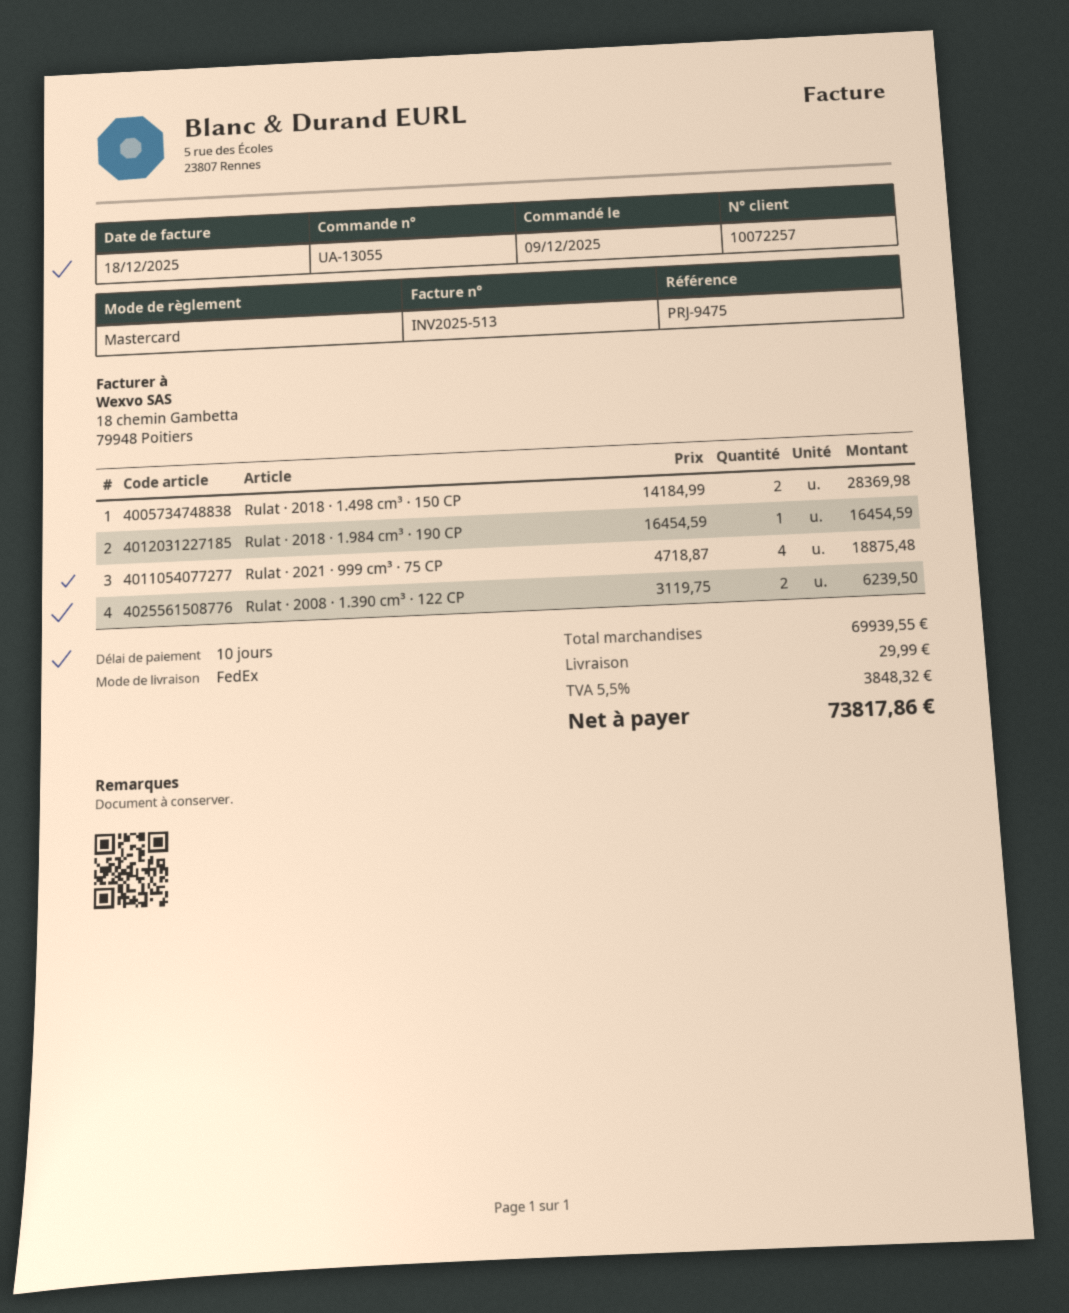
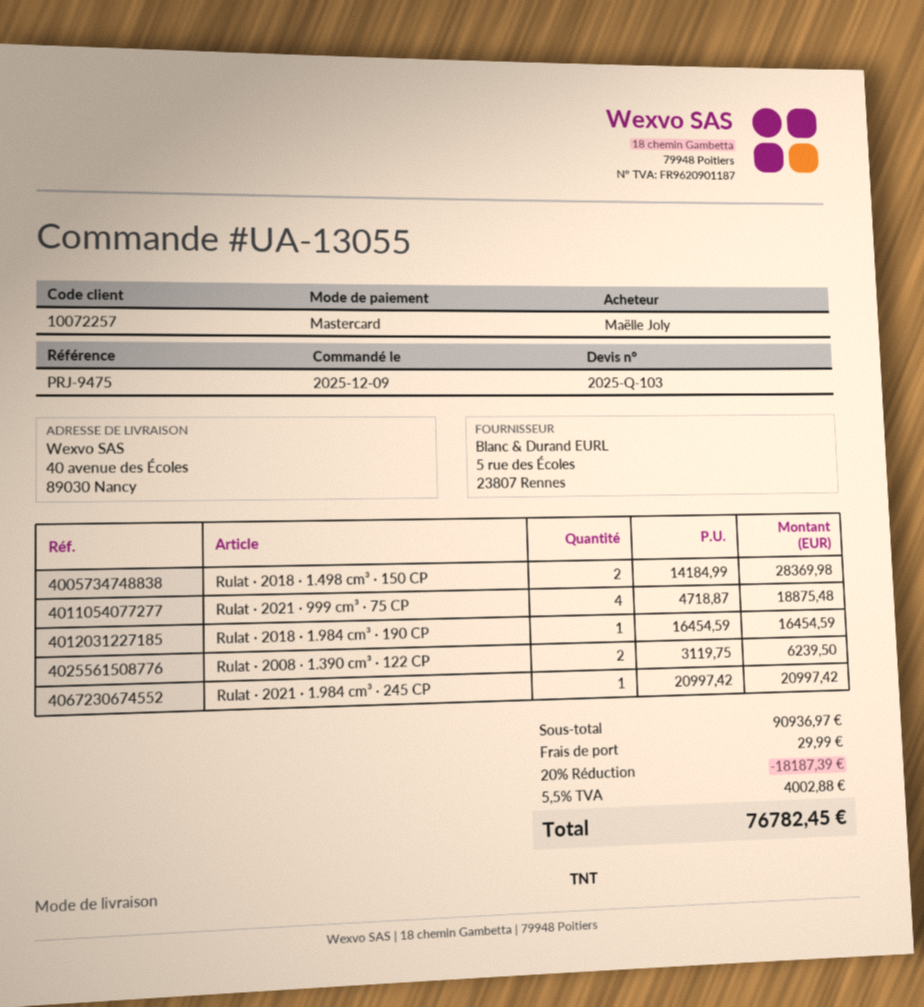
shipping method: FedEx -> TNT
Rulat · 2021 · 1.984 cm³ · 245 CP: none -> 1 x 20997.42 = 20997.42
subtotal: 69939.55 -> 90936.97
discount: none -> 20% = 18187.39
tax: 5.5% = 3848.32 -> 5.5% = 4002.88
total: 73817.86 -> 76782.45

